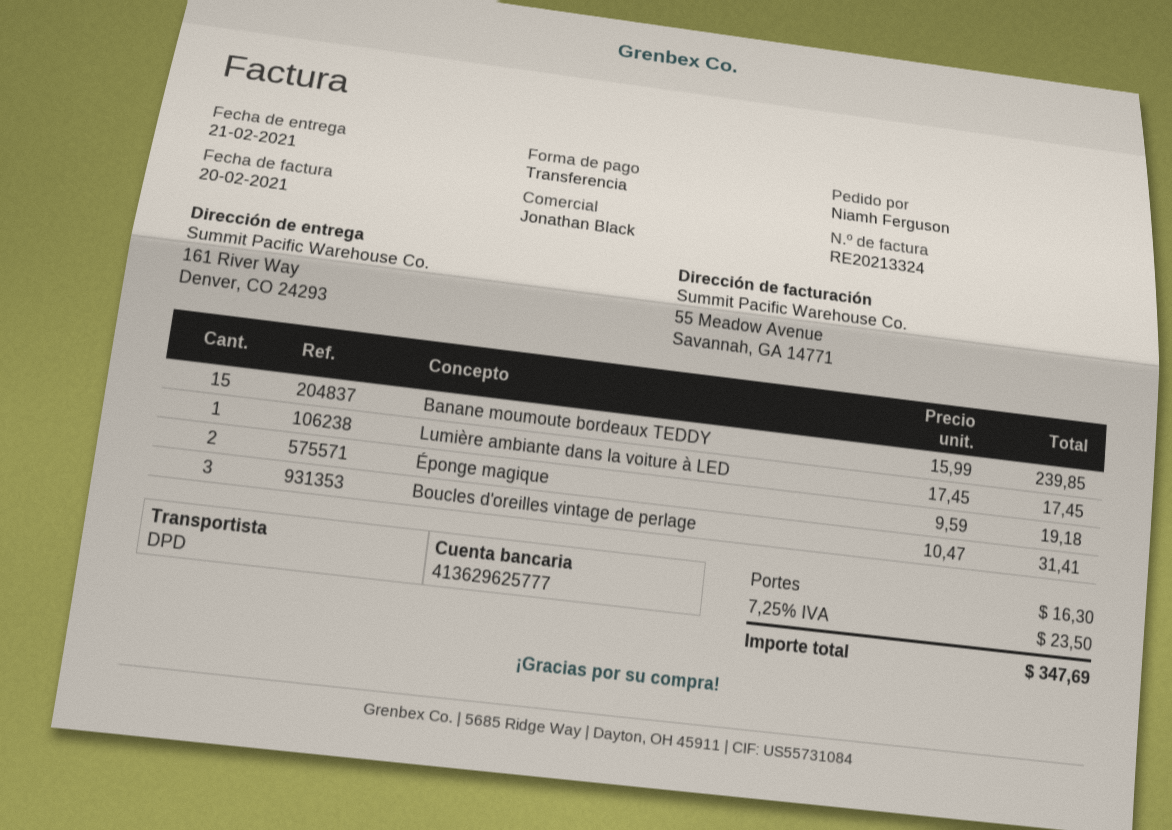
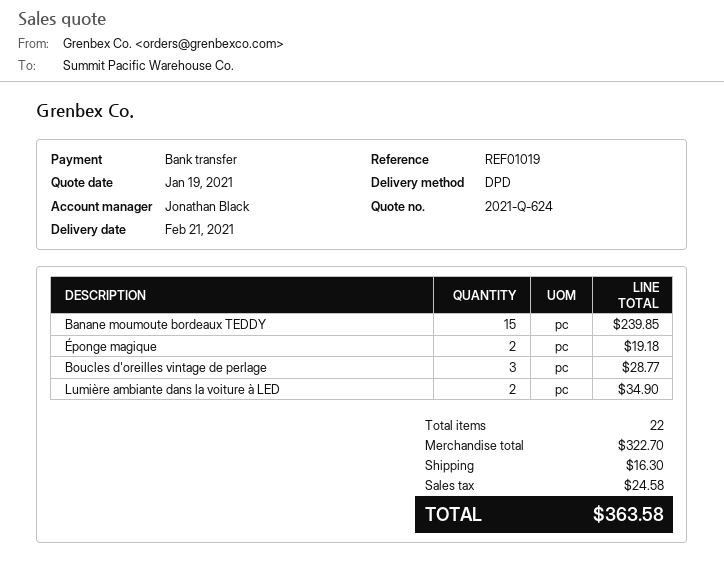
Lumière ambiante dans la voiture à LED: 1 for 17.45 -> 2 for 34.90
Boucles d'oreilles vintage de perlage: 3 for 31.41 -> 3 for 28.77
tax: 23.50 -> 24.58
total: 347.69 -> 363.58

